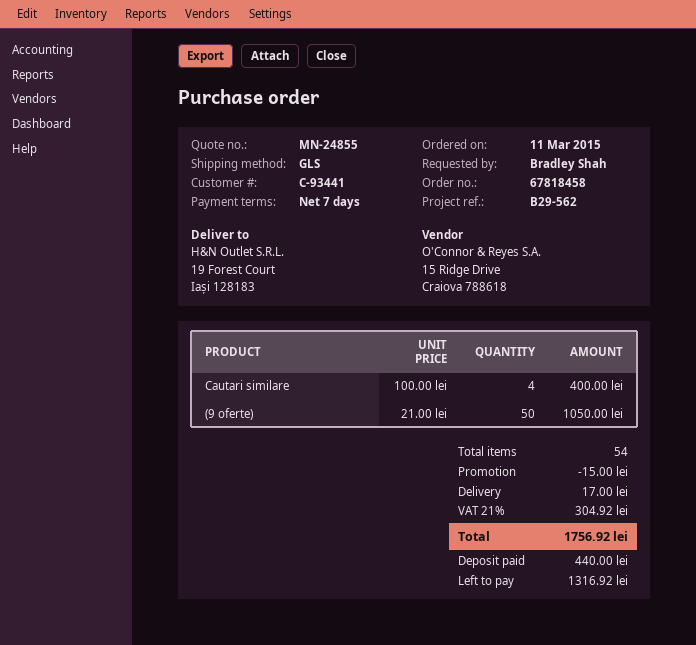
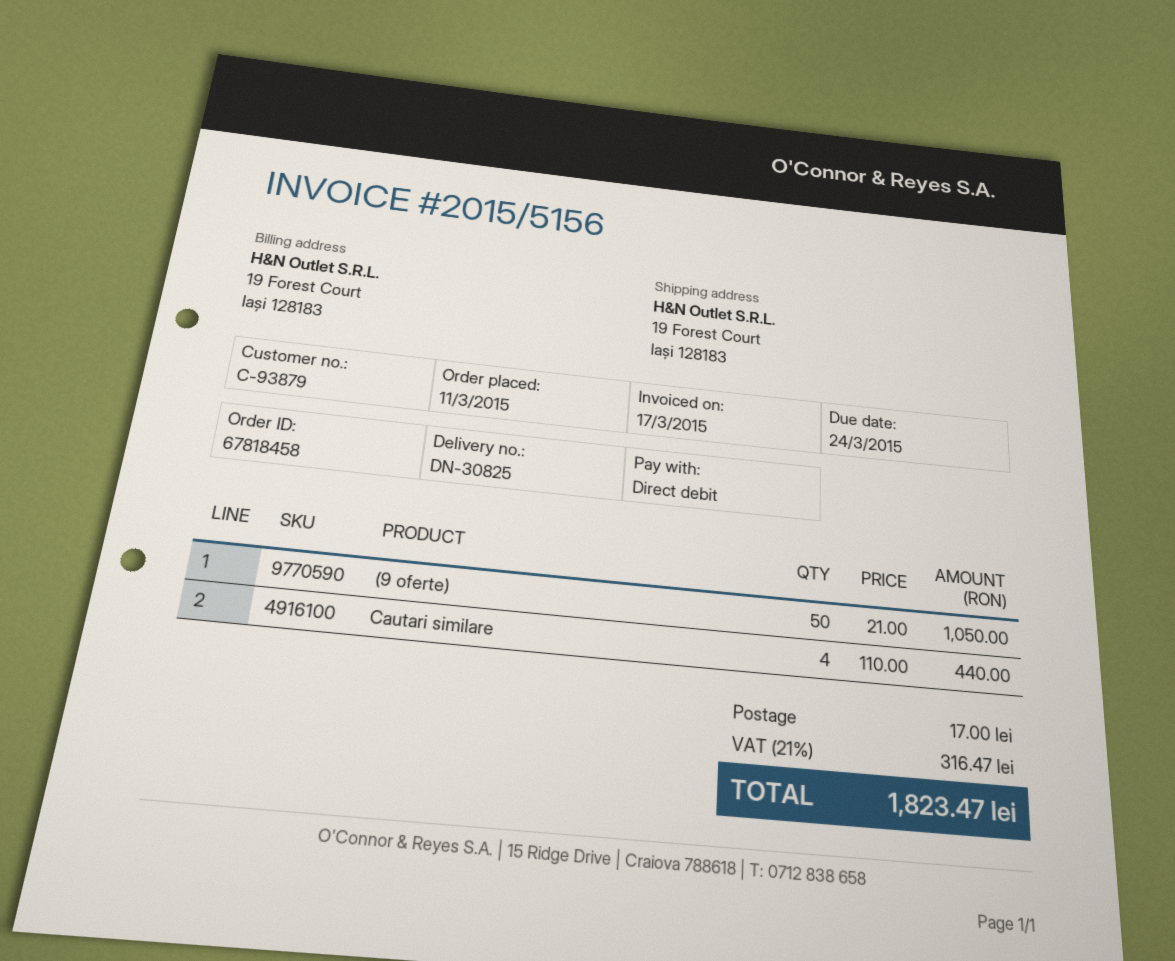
customer number: C-93441 -> C-93879
Cautari similare: 4 x 100.00 = 400.00 -> 4 x 110.00 = 440.00
discount: 15.00 -> none
tax: 21% = 304.92 -> 21% = 316.47
total: 1756.92 -> 1823.47

